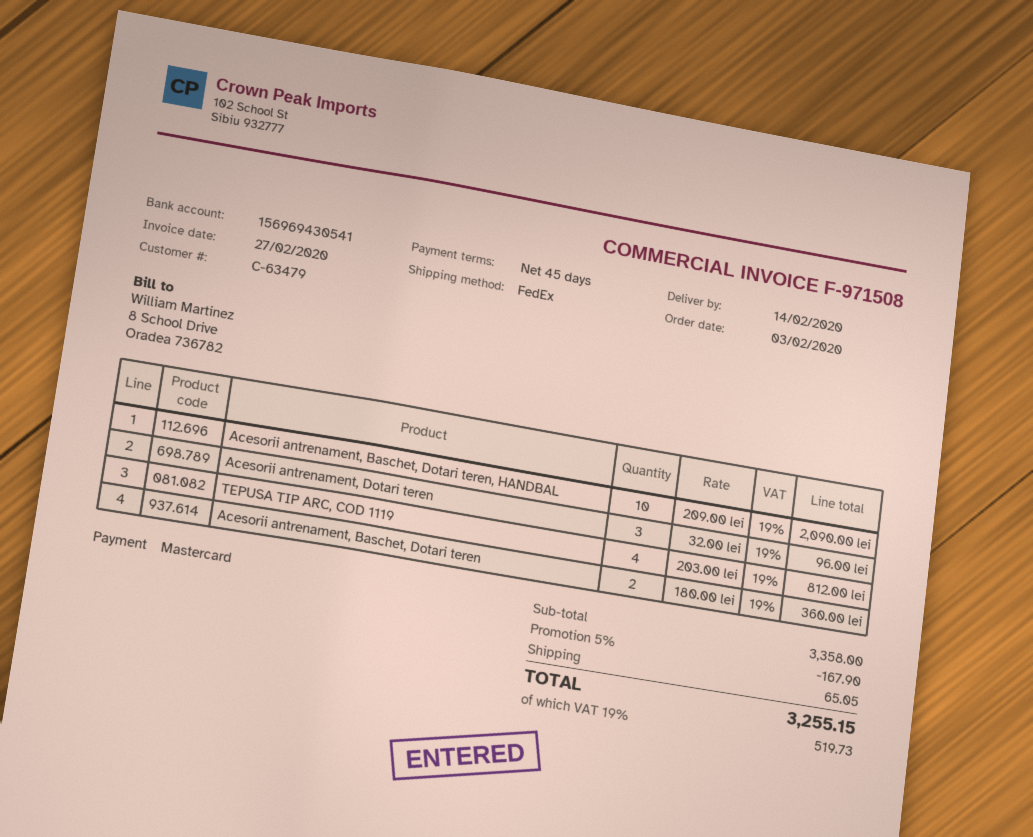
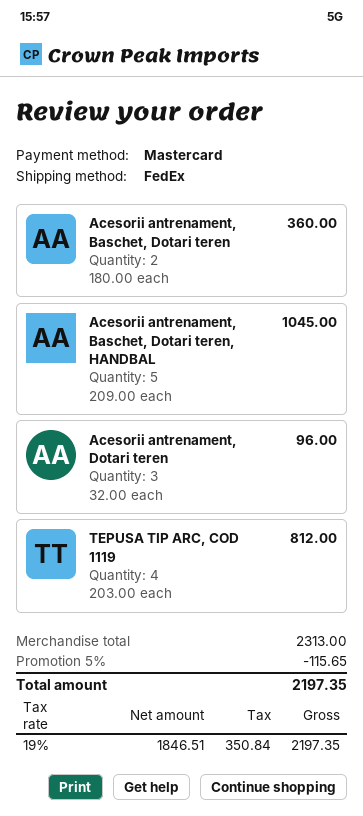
Acesorii antrenament, Baschet, Dotari teren, HANDBAL: 10 x 209.00 = 2090.00 -> 5 x 209.00 = 1045.00
subtotal: 3358.00 -> 2313.00
discount: 5% = 167.90 -> 5% = 115.65
shipping: 65.05 -> none
tax: 19% = 519.73 -> 19% = 350.84
total: 3255.15 -> 2197.35

